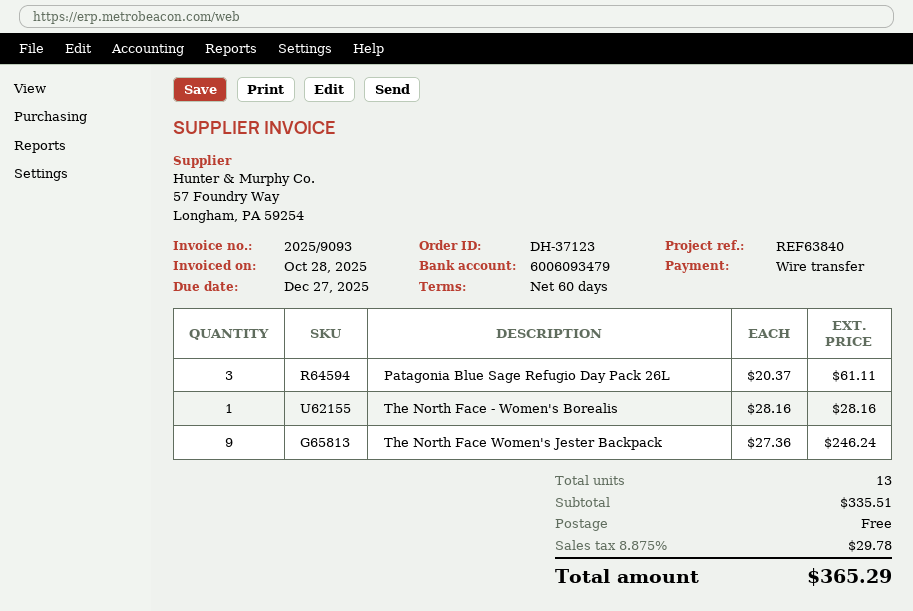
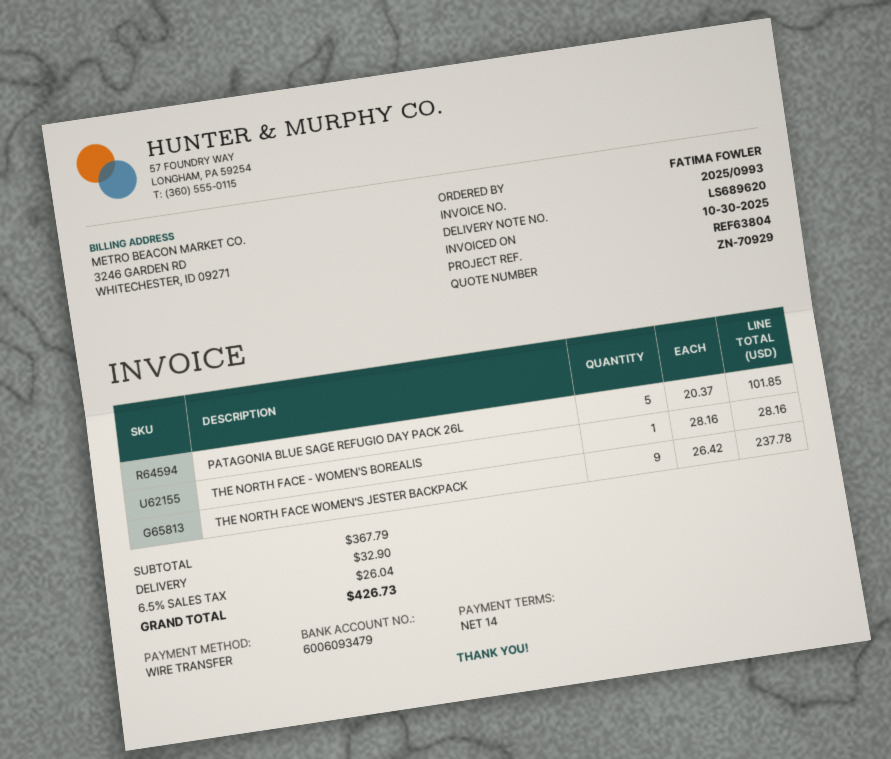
invoice number: 2025/9093 -> 2025/0993
invoice date: 2025-10-28 -> 2025-10-30
payment terms: 60 days -> 14 days
reference: REF63840 -> REF63804
Patagonia Blue Sage Refugio Day Pack 26L: 3 x 20.37 = 61.11 -> 5 x 20.37 = 101.85
The North Face Women's Jester Backpack: 9 x 27.36 = 246.24 -> 9 x 26.42 = 237.78
subtotal: 335.51 -> 367.79
shipping: 0.00 -> 32.90
tax: 8.875% = 29.78 -> 6.5% = 26.04
total: 365.29 -> 426.73

